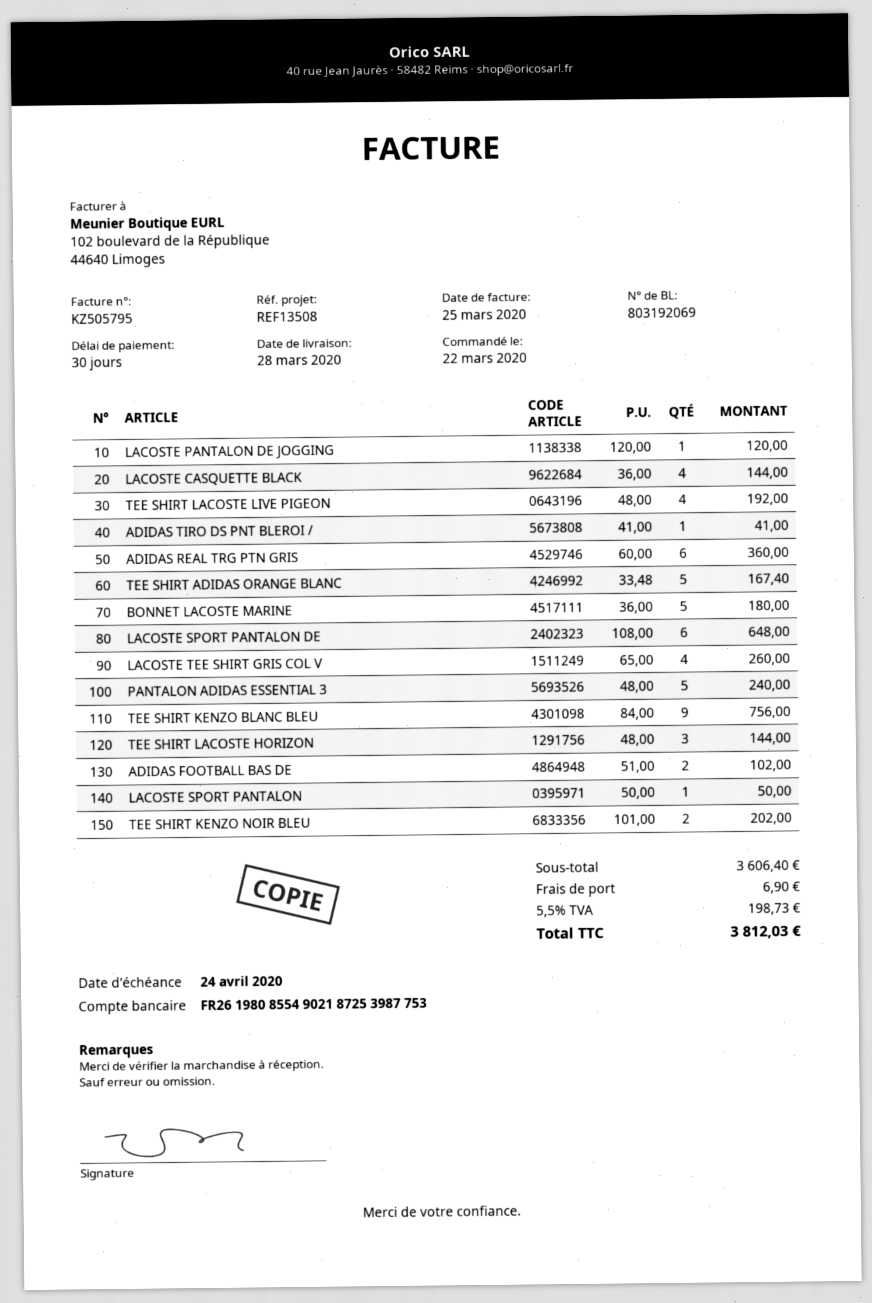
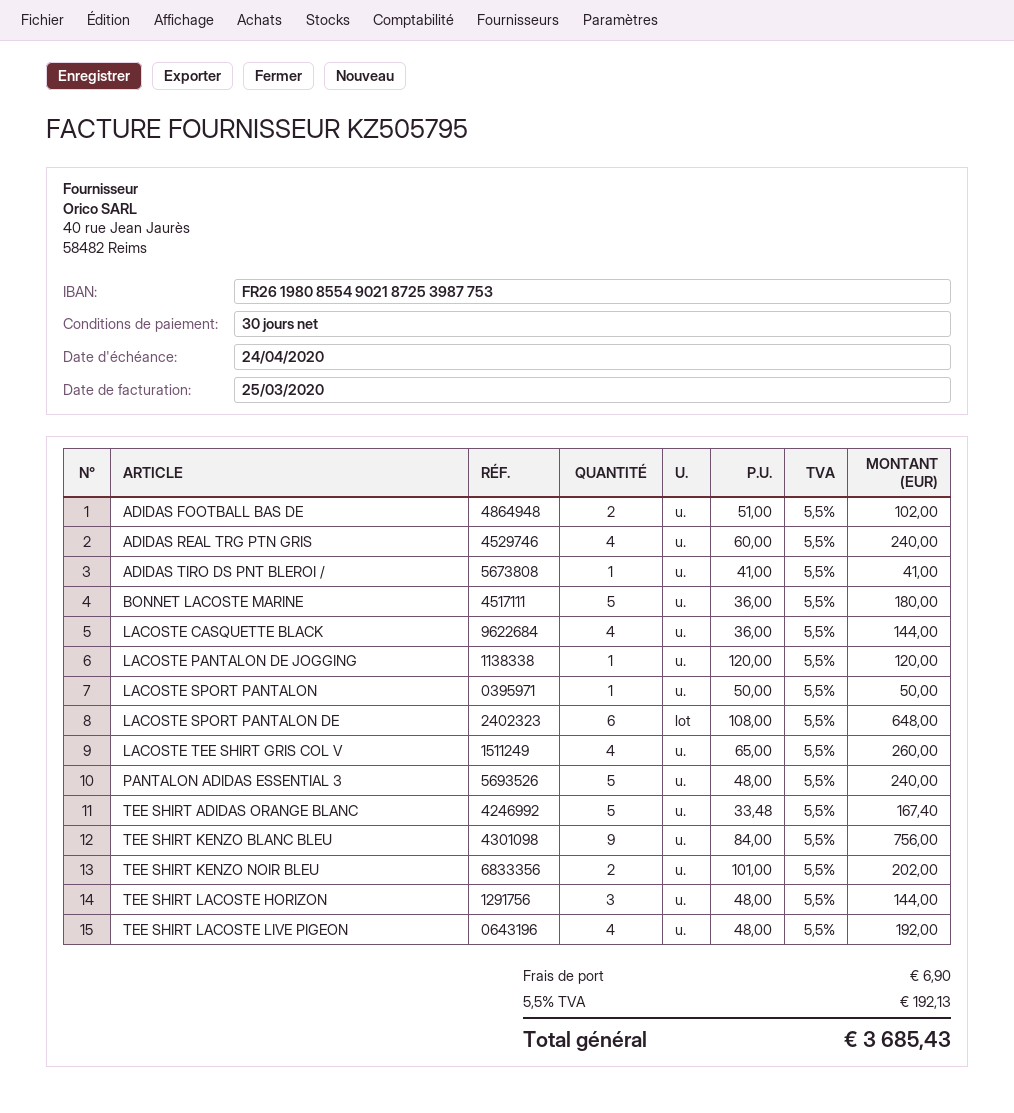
ADIDAS REAL TRG PTN GRIS: 6 x 60.00 = 360.00 -> 4 x 60.00 = 240.00
tax: 5.5% = 198.73 -> 5.5% = 192.13
total: 3812.03 -> 3685.43

